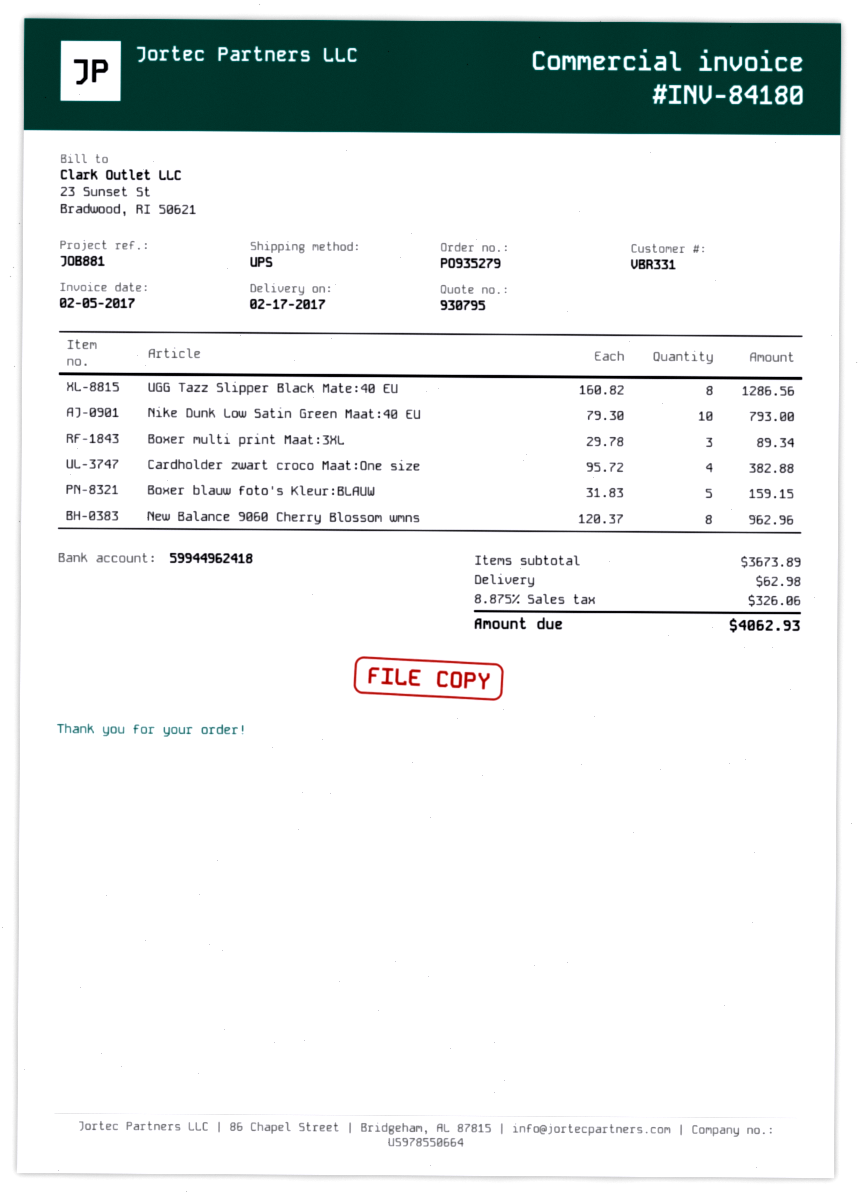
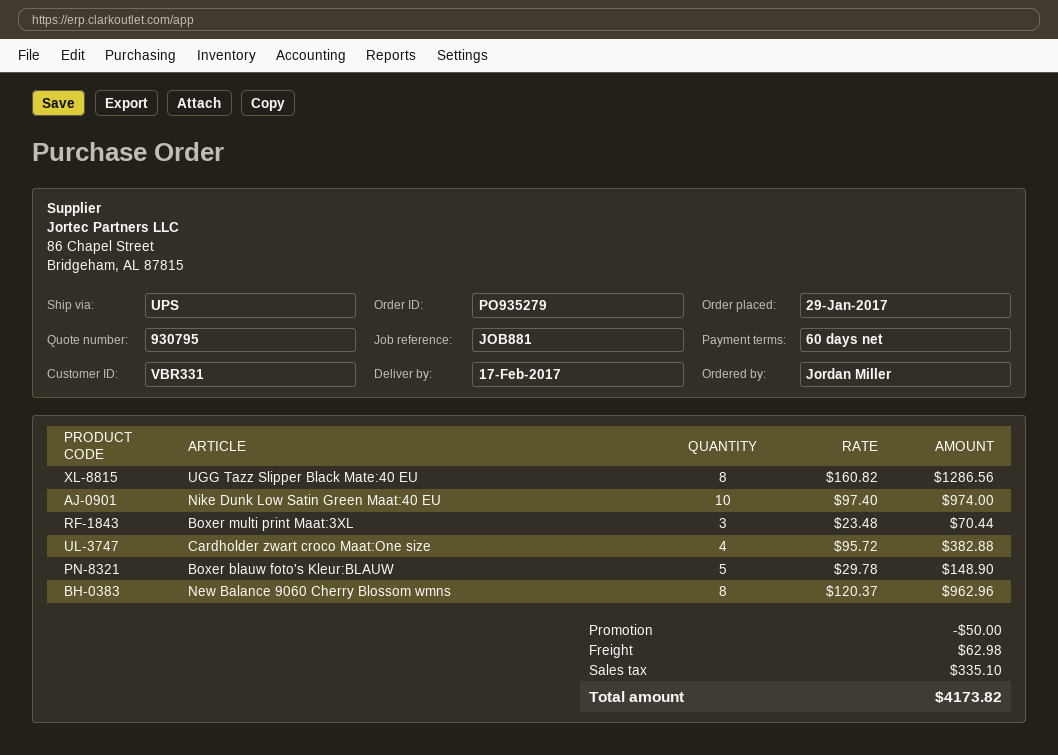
Nike Dunk Low Satin Green Maat:40 EU: 10 x 79.30 = 793.00 -> 10 x 97.40 = 974.00
Boxer multi print Maat:3XL: 3 x 29.78 = 89.34 -> 3 x 23.48 = 70.44
Boxer blauw foto's Kleur:BLAUW: 5 x 31.83 = 159.15 -> 5 x 29.78 = 148.90
discount: none -> 50.00
tax: 326.06 -> 335.10
total: 4062.93 -> 4173.82

